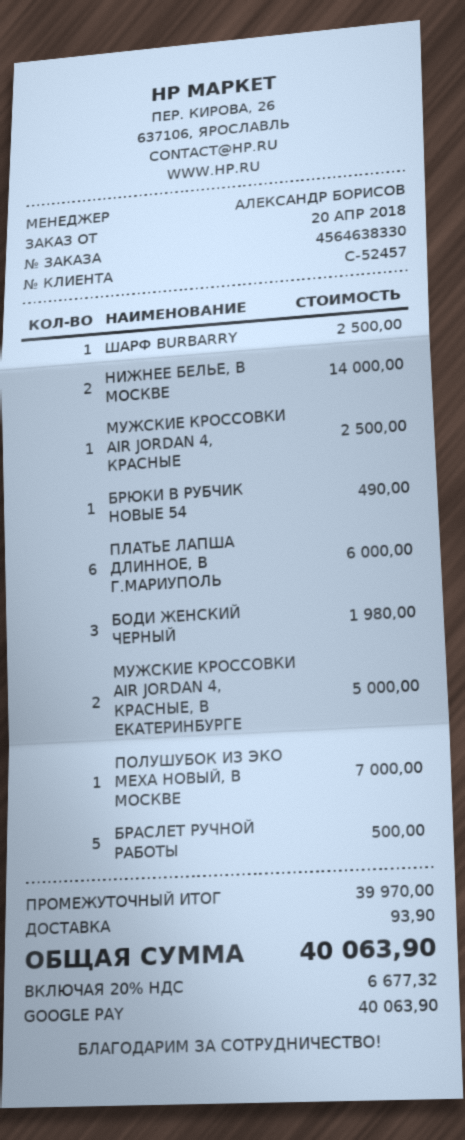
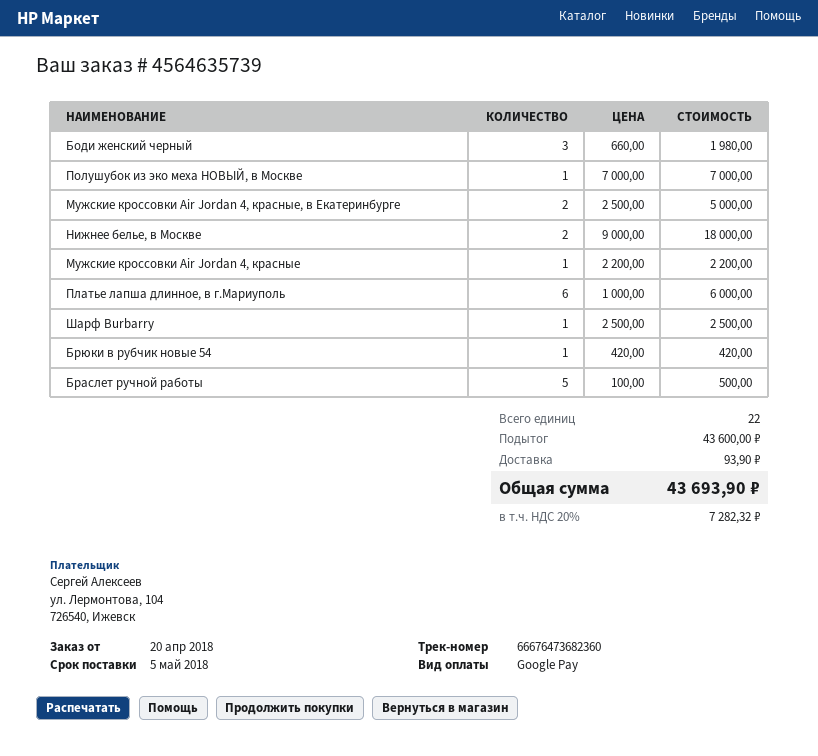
order number: 4564638330 -> 4564635739
НИЖНЕЕ БЕЛЬЕ, В МОСКВЕ: 2 for 14000.00 -> 2 for 18000.00
МУЖСКИЕ КРОССОВКИ AIR JORDAN 4, КРАСНЫЕ: 1 for 2500.00 -> 1 for 2200.00
БРЮКИ В РУБЧИК НОВЫЕ 54: 1 for 490.00 -> 1 for 420.00
subtotal: 39970.00 -> 43600.00
tax: 20% = 6677.32 -> 20% = 7282.32
total: 40063.90 -> 43693.90

